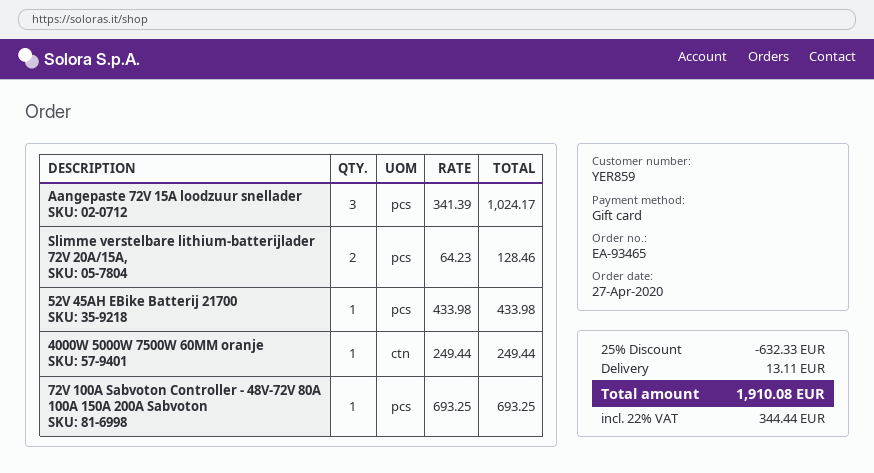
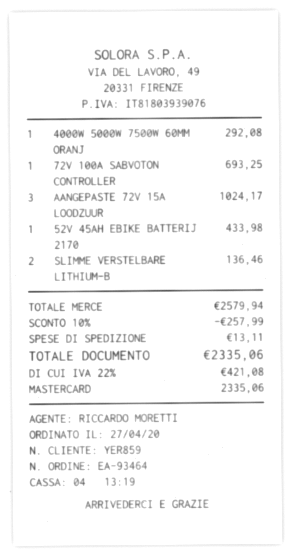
order number: EA-93465 -> EA-93464
payment method: gift card -> Mastercard
Slimme verstelbare lithium-batterijlader 72V 20A/15A,: 2 for 128.46 -> 2 for 136.46
4000W 5000W 7500W 60MM oranje: 1 for 249.44 -> 1 for 292.08
discount: 25% = 632.33 -> 10% = 257.99
tax: 22% = 344.44 -> 22% = 421.08
total: 1910.08 -> 2335.06

